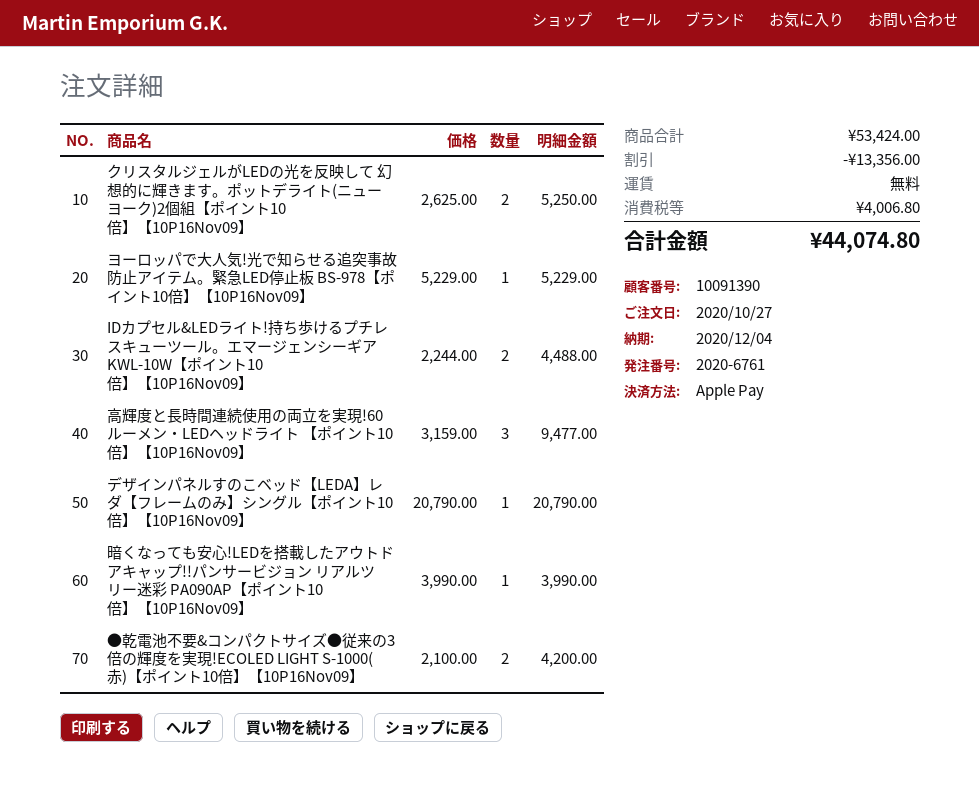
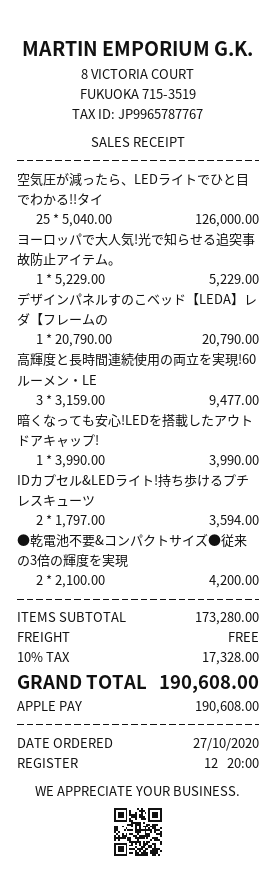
クリスタルジェルがLEDの光を反映して 幻想的に輝きます。ポットデライト(ニューヨーク)2個組【ポイント10倍】【10P16Nov09】: 2 x 2625.00 = 5250.00 -> none
IDカプセル&LEDライト!持ち歩けるプチレスキューツール。エマージェンシーギア KWL-10W【ポイント10倍】【10P16Nov09】: 2 x 2244.00 = 4488.00 -> 2 x 1797.00 = 3594.00
空気圧が減ったら、LEDライトでひと目でわかる!!タイ: none -> 25 x 5040.00 = 126000.00
subtotal: 53424.00 -> 173280.00
discount: 13356.00 -> none
tax: 4006.80 -> 17328.00
total: 44074.80 -> 190608.00

